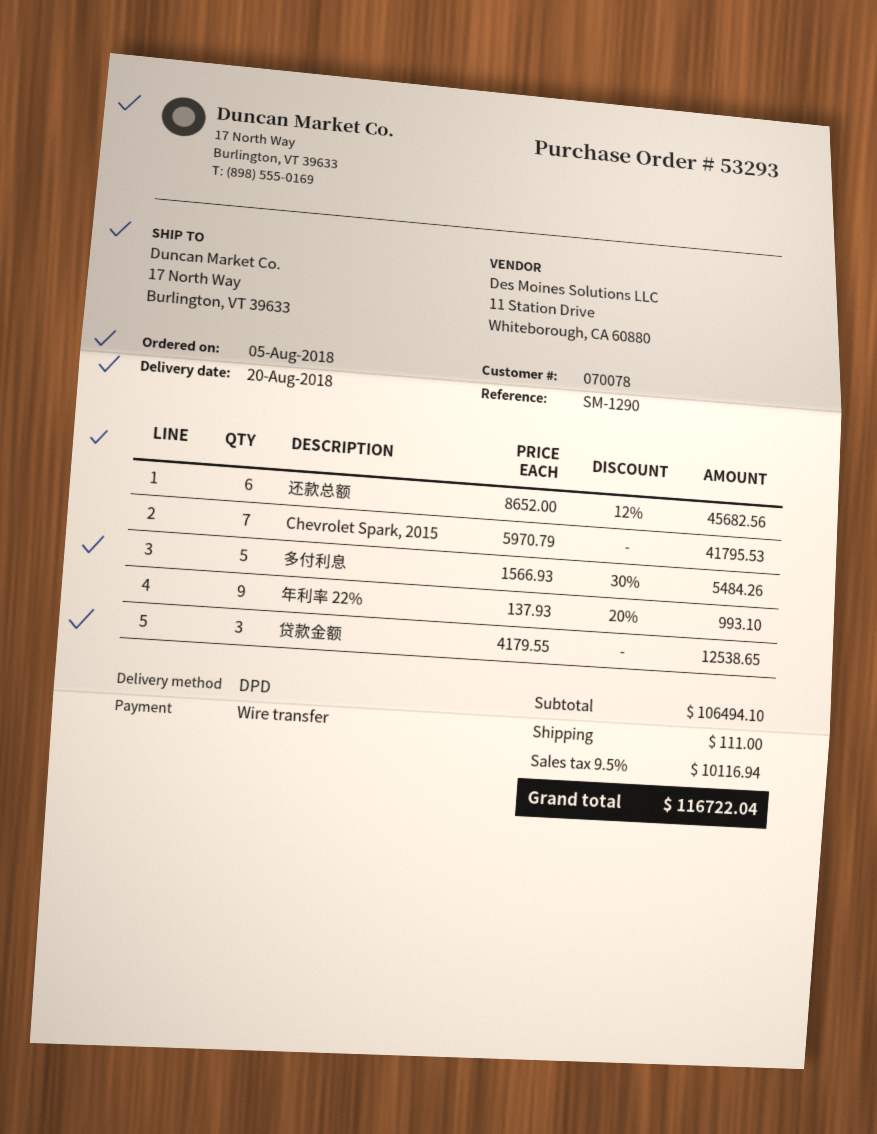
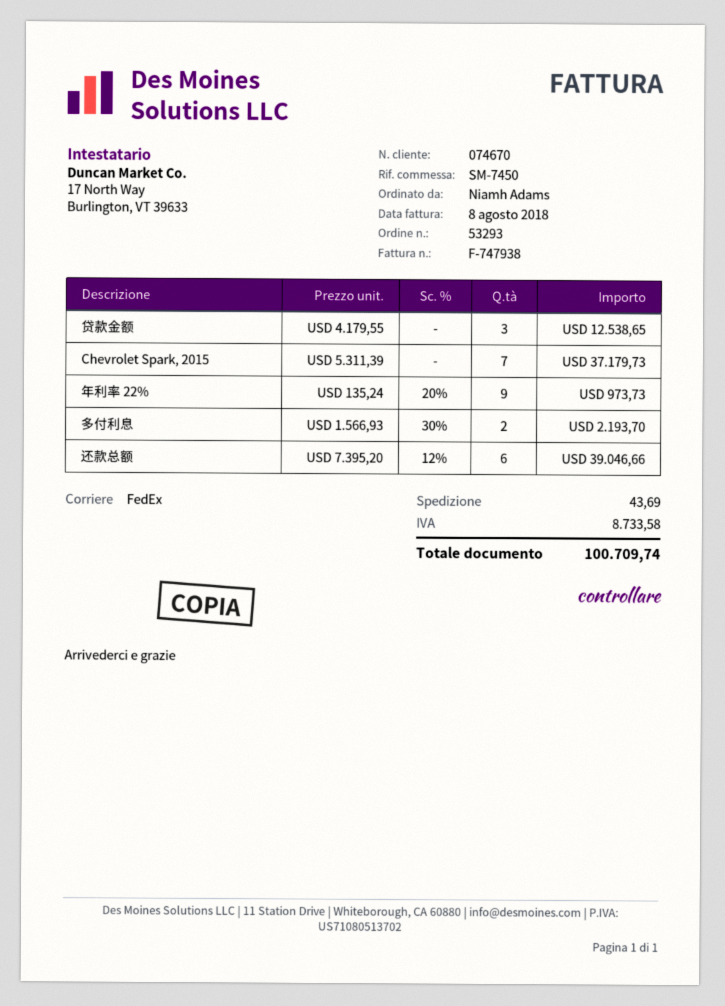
customer number: 070078 -> 074670
reference: SM-1290 -> SM-7450
shipping method: DPD -> FedEx
还款总额: 6 x 8652.00 - 12% = 45682.56 -> 6 x 7395.20 - 12% = 39046.66
Chevrolet Spark, 2015: 7 x 5970.79 = 41795.53 -> 7 x 5311.39 = 37179.73
多付利息: 5 x 1566.93 - 30% = 5484.26 -> 2 x 1566.93 - 30% = 2193.70
年利率 22%: 9 x 137.93 - 20% = 993.10 -> 9 x 135.24 - 20% = 973.73
shipping: 111.00 -> 43.69
tax: 10116.94 -> 8733.58
total: 116722.04 -> 100709.74

